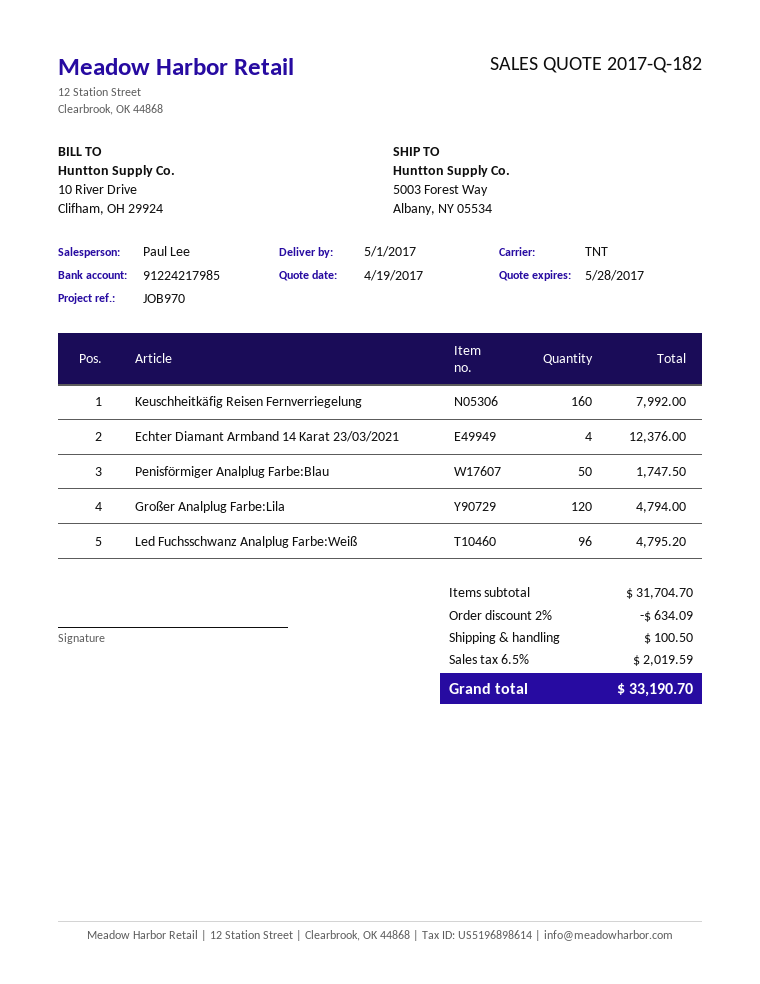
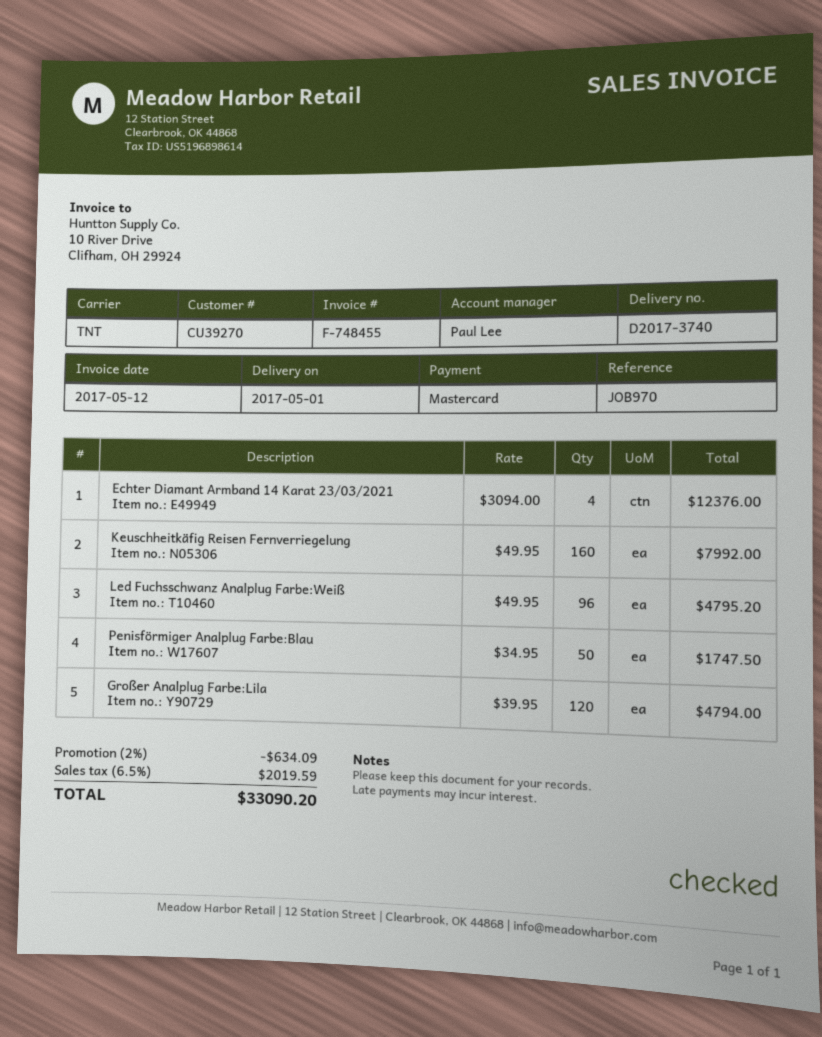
shipping: 100.50 -> none
total: 33190.70 -> 33090.20

